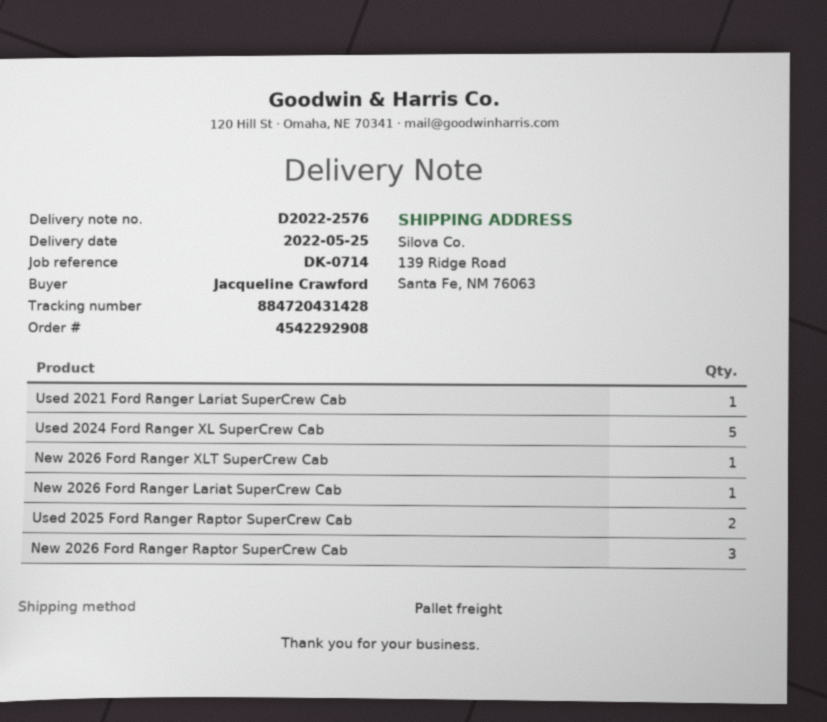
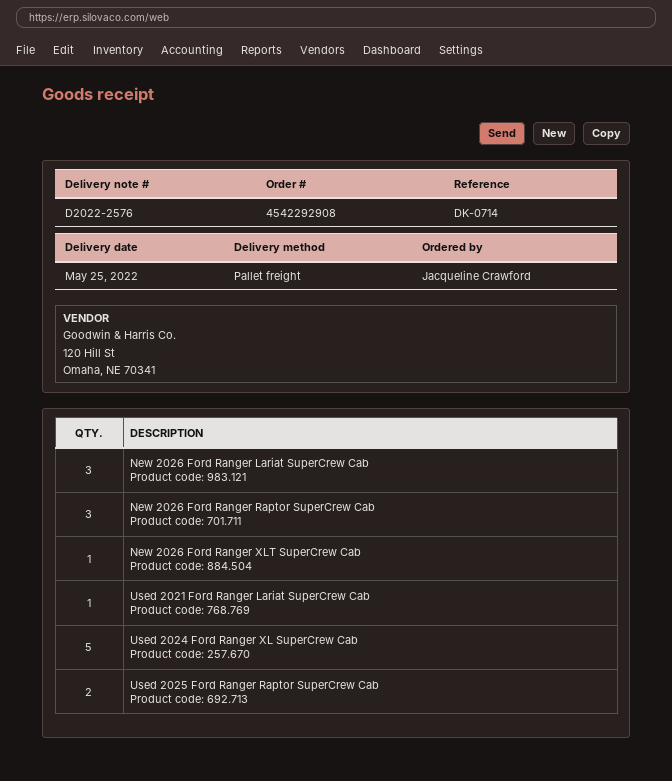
New 2026 Ford Ranger Lariat SuperCrew Cab: 1 -> 3

